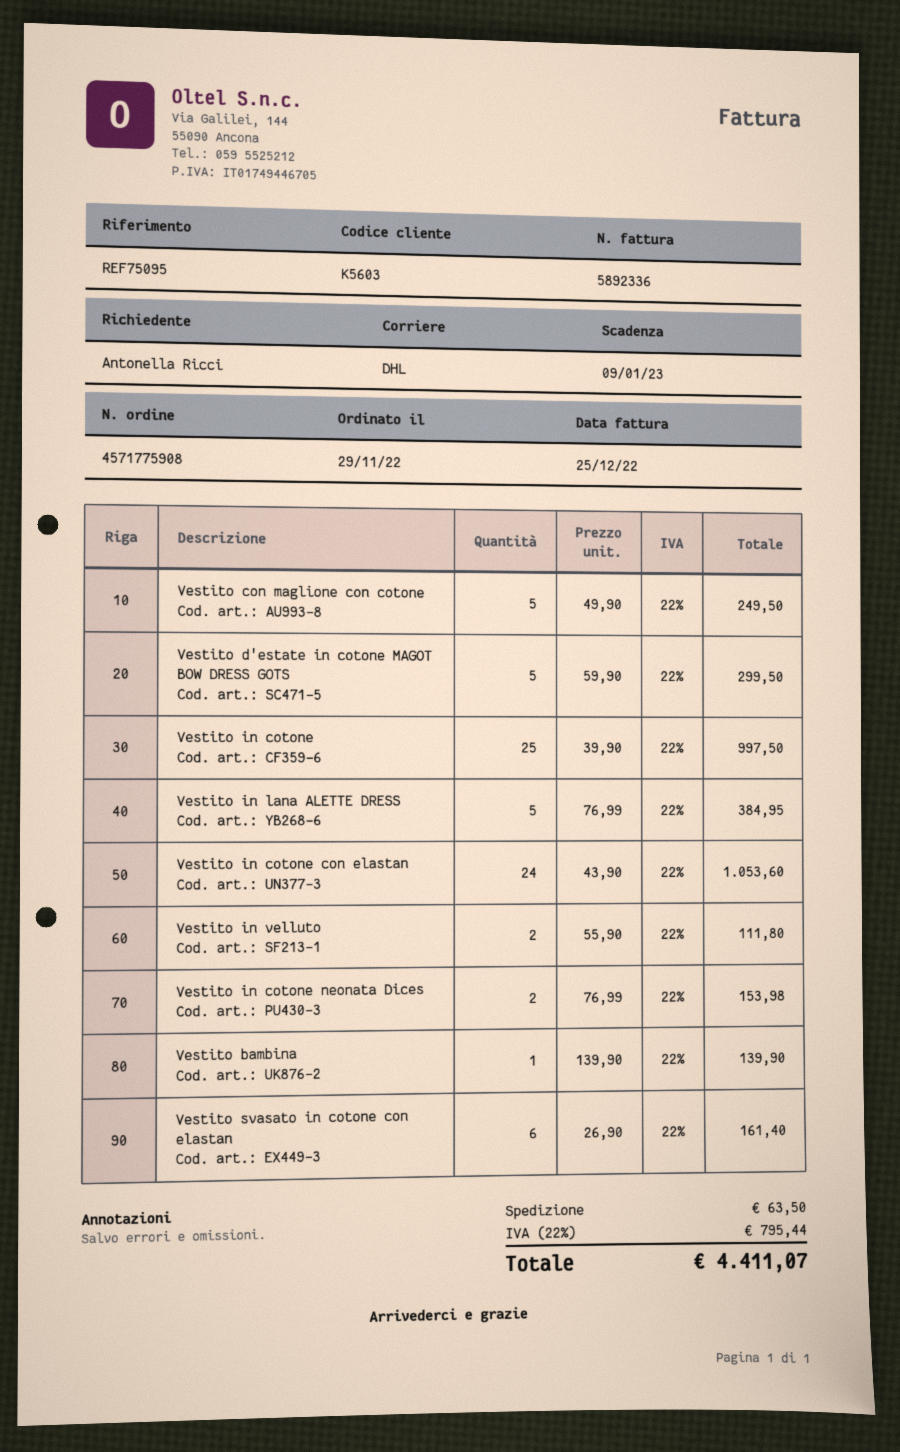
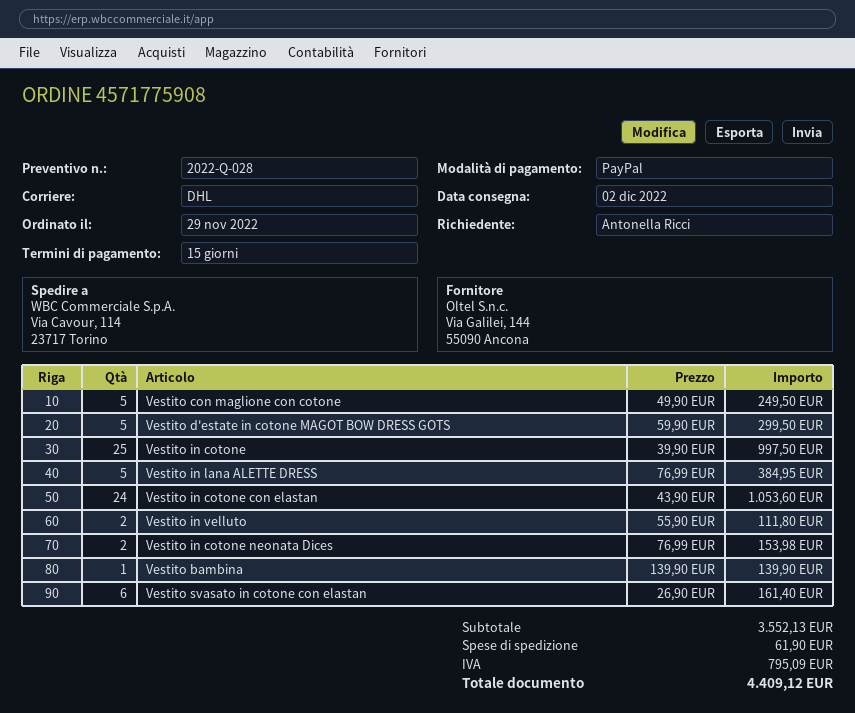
shipping: 63.50 -> 61.90
tax: 795.44 -> 795.09
total: 4411.07 -> 4409.12

